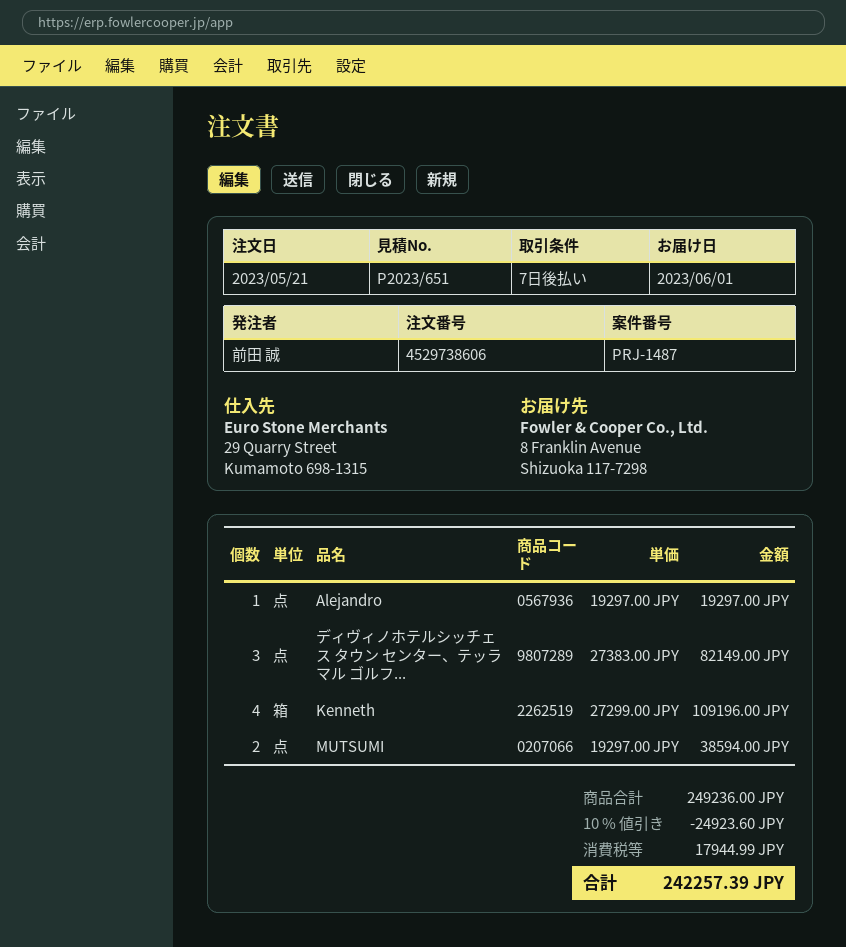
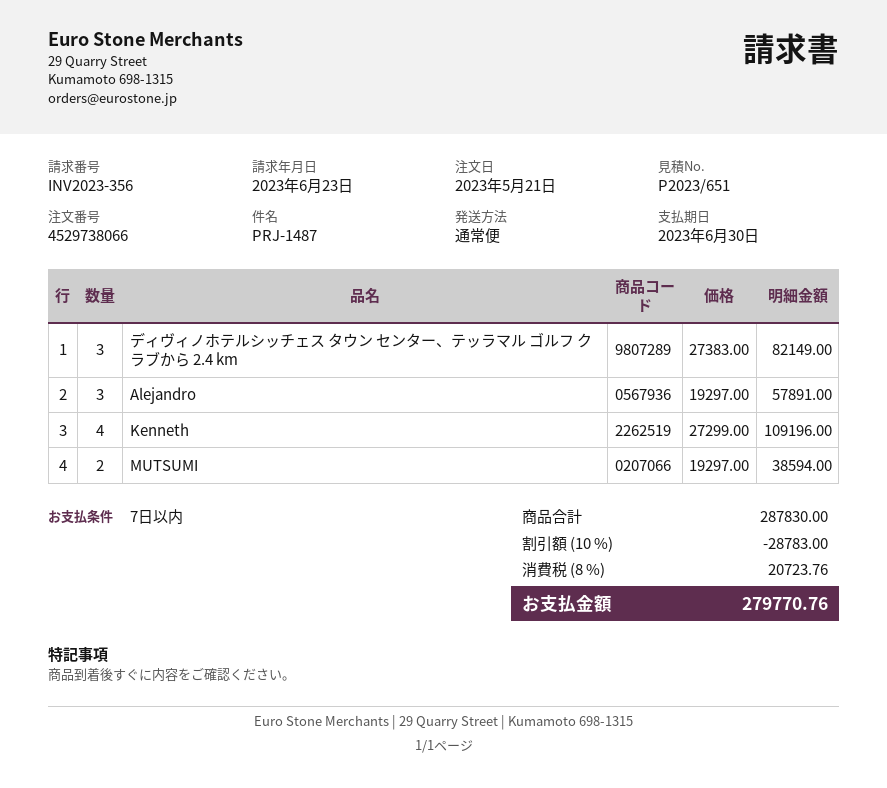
order number: 4529738606 -> 4529738066
Alejandro: 1 x 19297.00 = 19297.00 -> 3 x 19297.00 = 57891.00
subtotal: 249236.00 -> 287830.00
discount: 10% = 24923.60 -> 10% = 28783.00
tax: 17944.99 -> 20723.76
total: 242257.39 -> 279770.76

